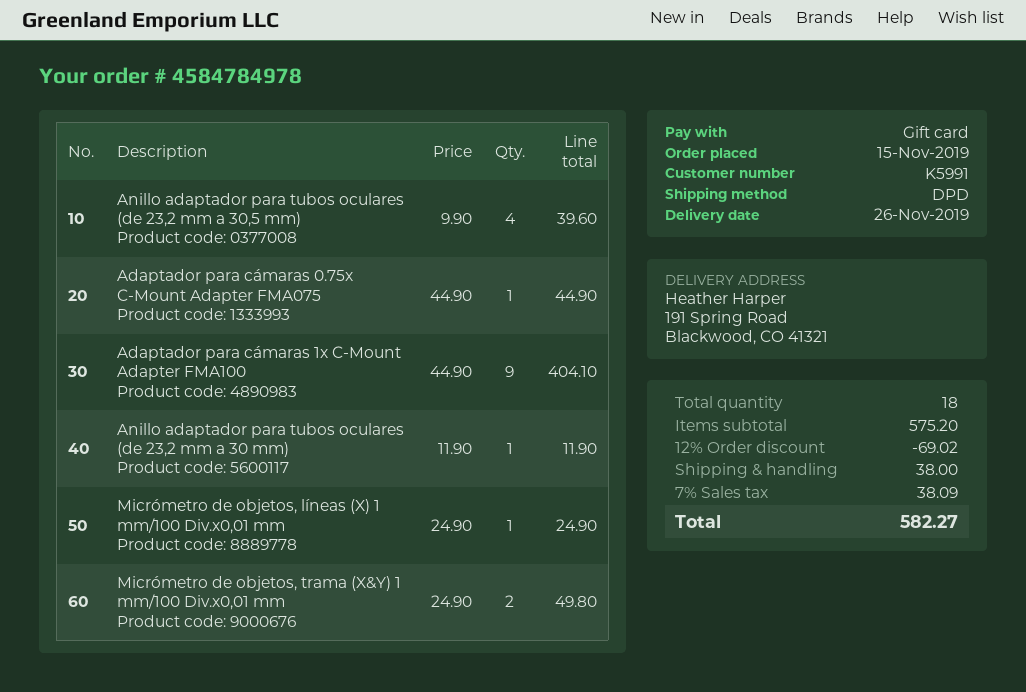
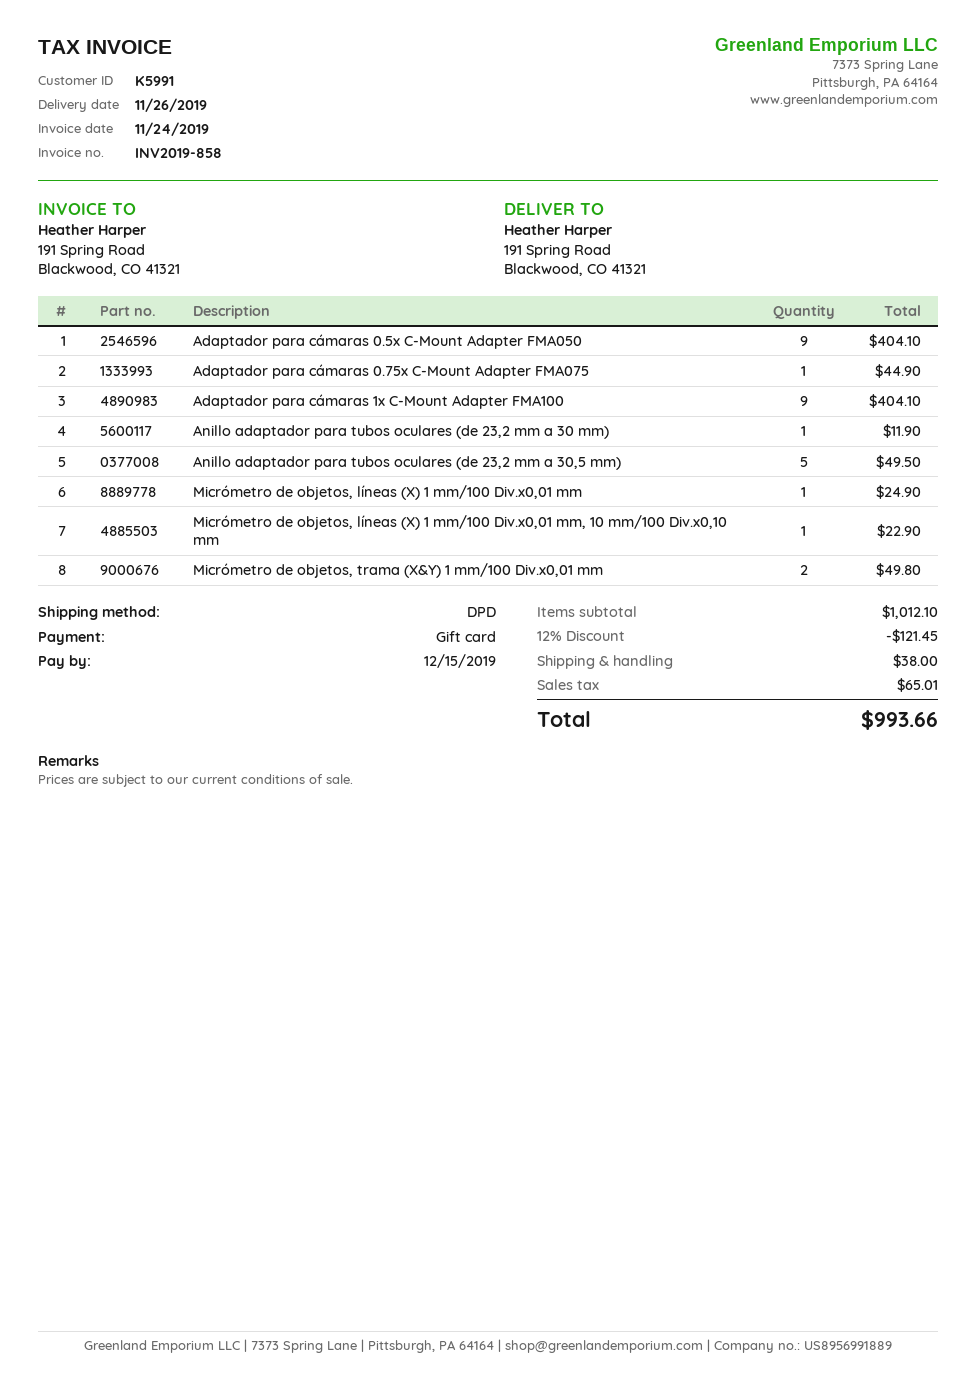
Anillo adaptador para tubos oculares (de 23,2 mm a 30,5 mm): 4 for 39.60 -> 5 for 49.50
Adaptador para cámaras 0.5x C-Mount Adapter FMA050: none -> 9 for 404.10
Micrómetro de objetos, líneas (X) 1 mm/100 Div.x0,01 mm, 10 mm/100 Div.x0,10 mm: none -> 1 for 22.90
subtotal: 575.20 -> 1012.10
discount: 12% = 69.02 -> 12% = 121.45
tax: 38.09 -> 65.01
total: 582.27 -> 993.66

